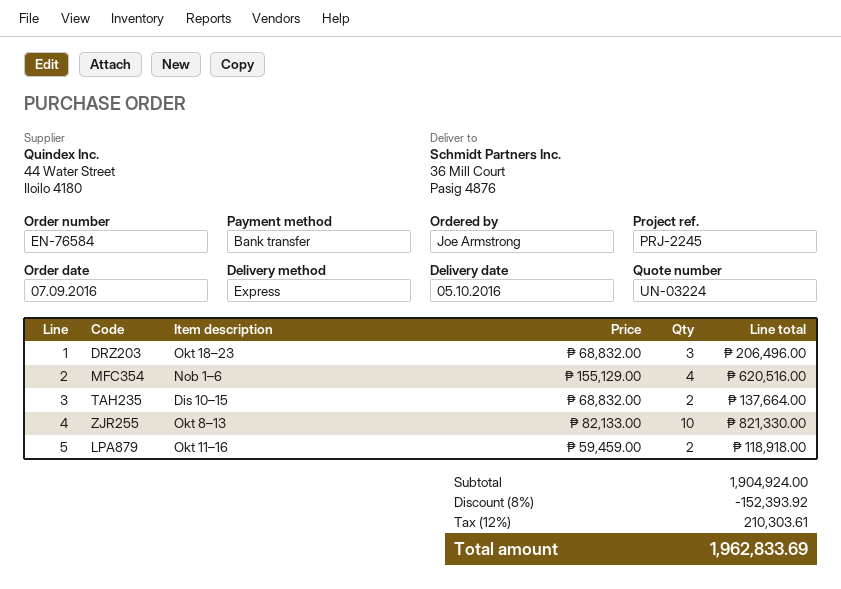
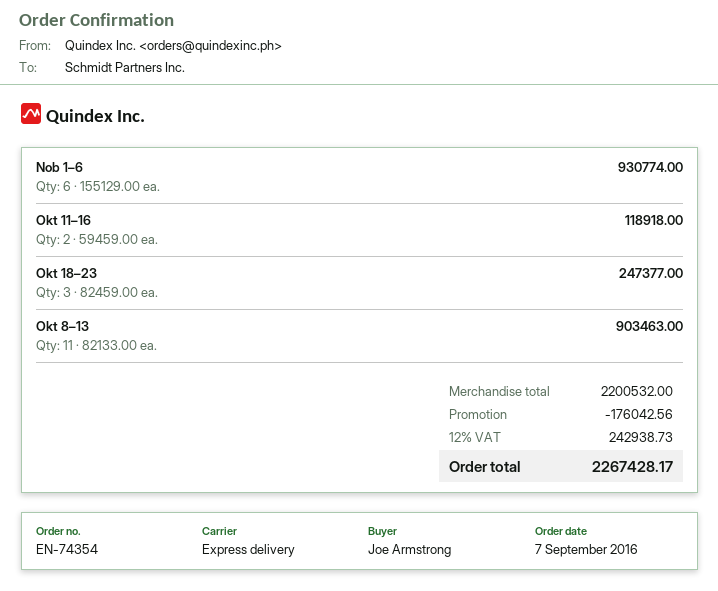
order number: EN-76584 -> EN-74354
Okt 18–23: 3 x 68832.00 = 206496.00 -> 3 x 82459.00 = 247377.00
Nob 1–6: 4 x 155129.00 = 620516.00 -> 6 x 155129.00 = 930774.00
Dis 10–15: 2 x 68832.00 = 137664.00 -> none
Okt 8–13: 10 x 82133.00 = 821330.00 -> 11 x 82133.00 = 903463.00
subtotal: 1904924.00 -> 2200532.00
discount: 152393.92 -> 176042.56
tax: 12% = 210303.61 -> 12% = 242938.73
total: 1962833.69 -> 2267428.17

